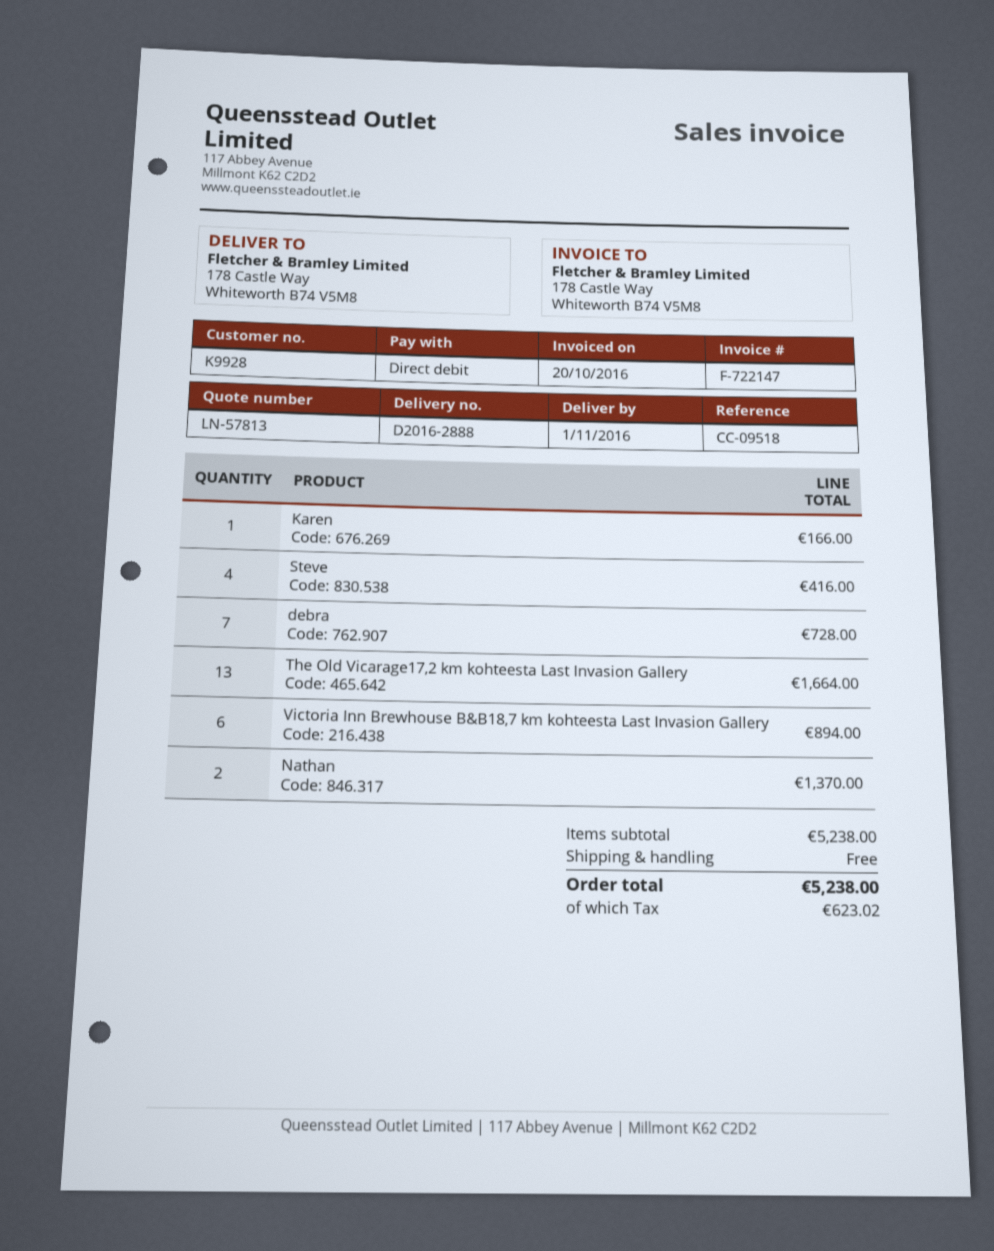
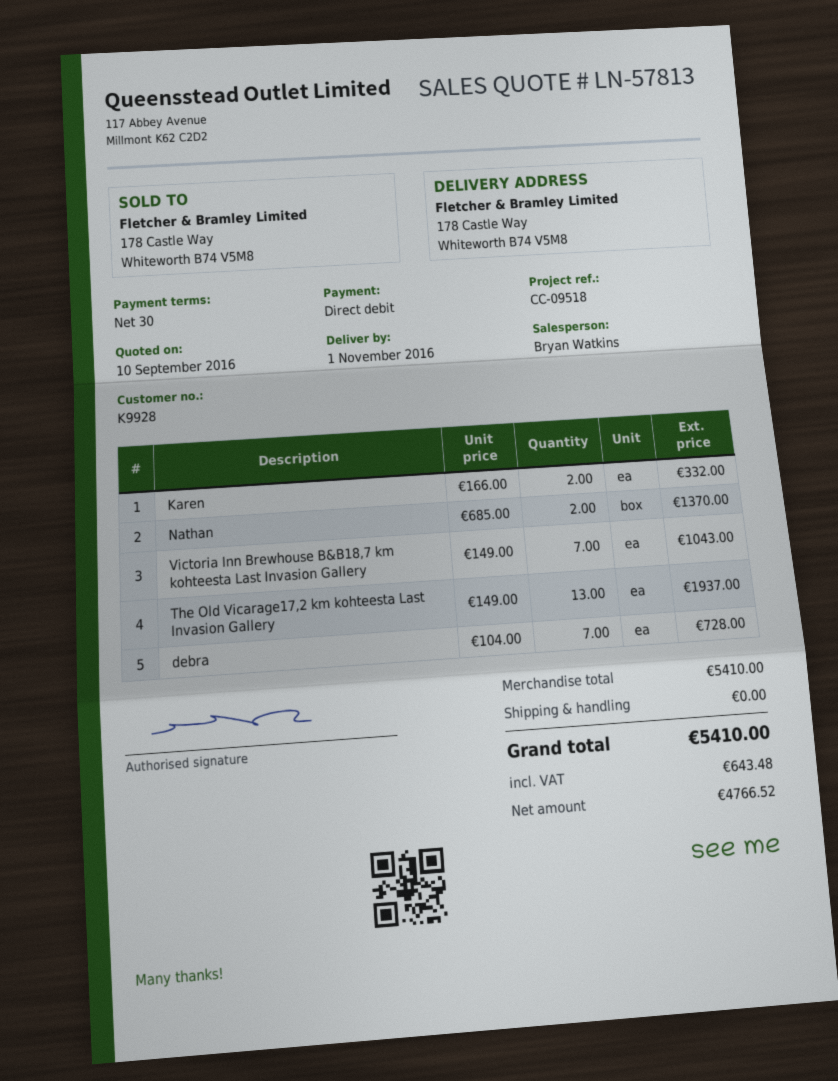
Karen: 1 for 166.00 -> 2 for 332.00
Steve: 4 for 416.00 -> none
The Old Vicarage17,2 km kohteesta Last Invasion Gallery: 13 for 1664.00 -> 13 for 1937.00
Victoria Inn Brewhouse B&B18,7 km kohteesta Last Invasion Gallery: 6 for 894.00 -> 7 for 1043.00
subtotal: 5238.00 -> 5410.00
tax: 623.02 -> 643.48
total: 5238.00 -> 5410.00

